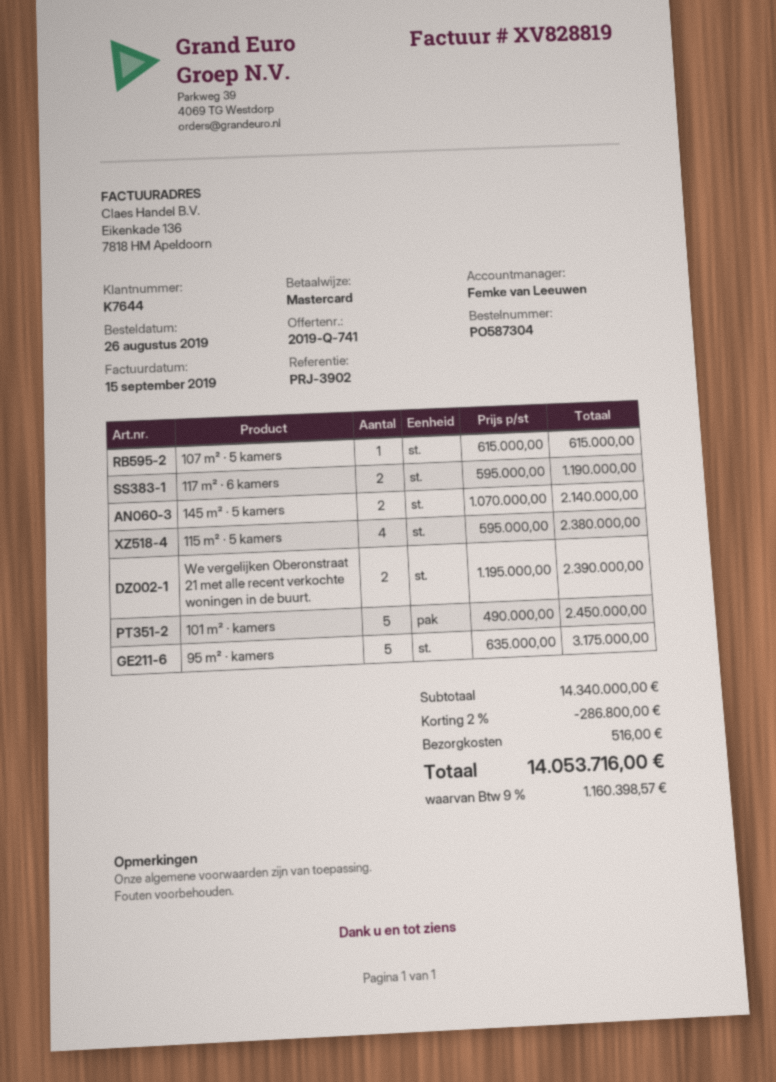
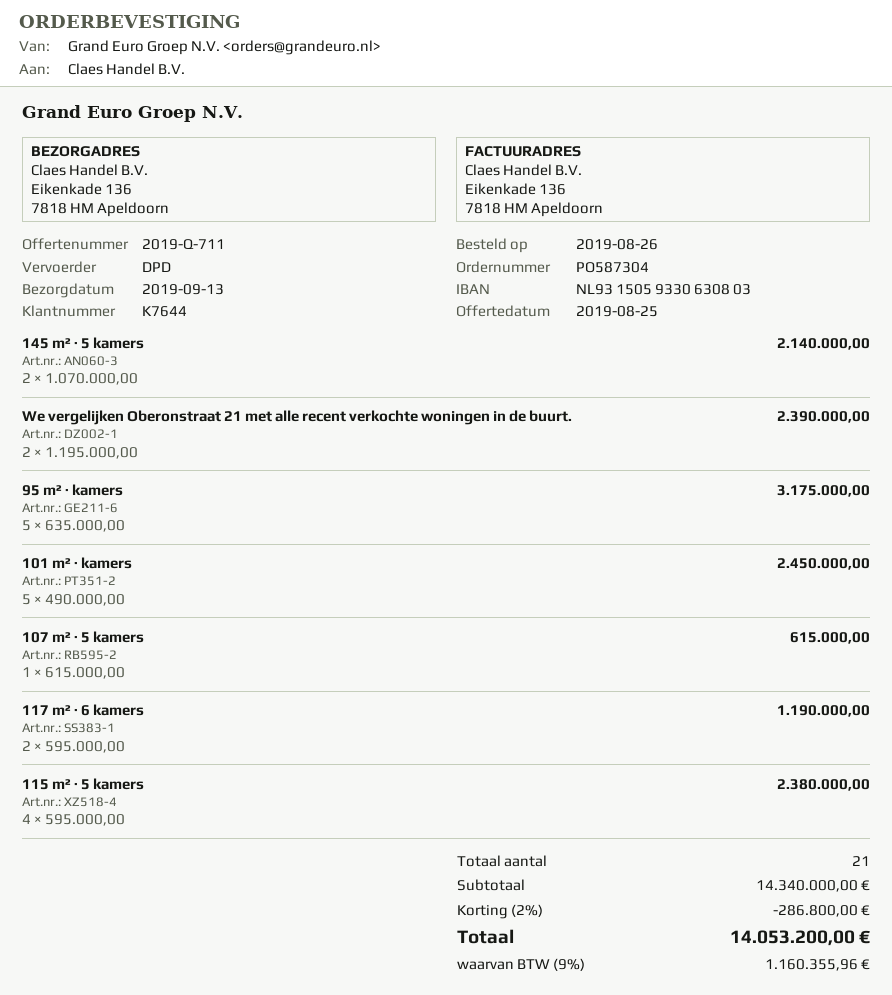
quote number: 2019-Q-741 -> 2019-Q-711
shipping: 516.00 -> none
tax: 9% = 1160398.57 -> 9% = 1160355.96
total: 14053716.00 -> 14053200.00

